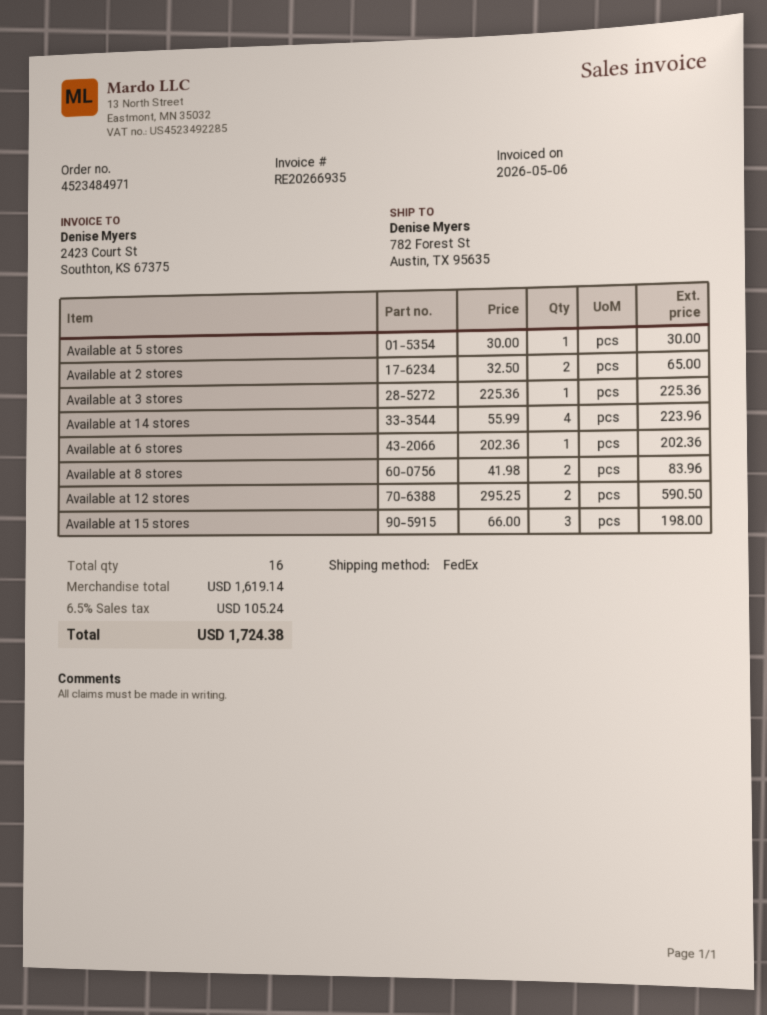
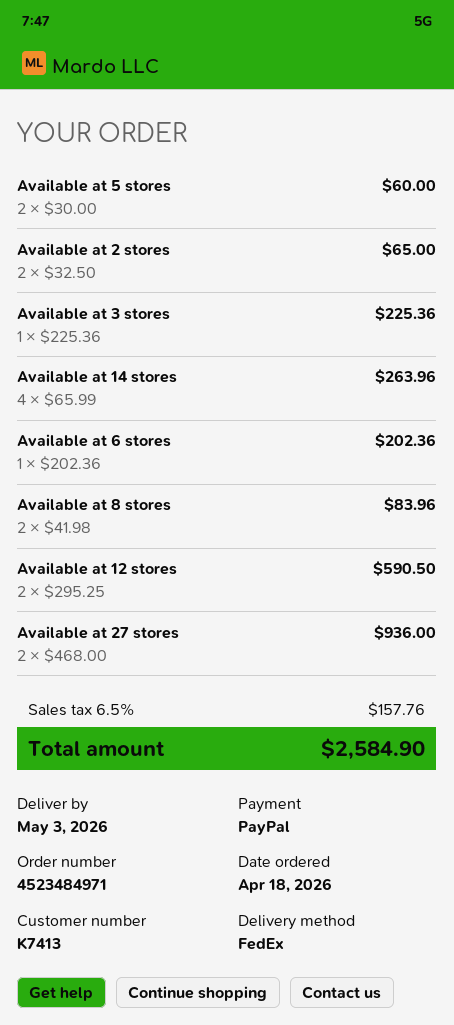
Available at 5 stores: 1 x 30.00 = 30.00 -> 2 x 30.00 = 60.00
Available at 14 stores: 4 x 55.99 = 223.96 -> 4 x 65.99 = 263.96
Available at 15 stores: 3 x 66.00 = 198.00 -> none
Available at 27 stores: none -> 2 x 468.00 = 936.00
tax: 6.5% = 105.24 -> 6.5% = 157.76
total: 1724.38 -> 2584.90

